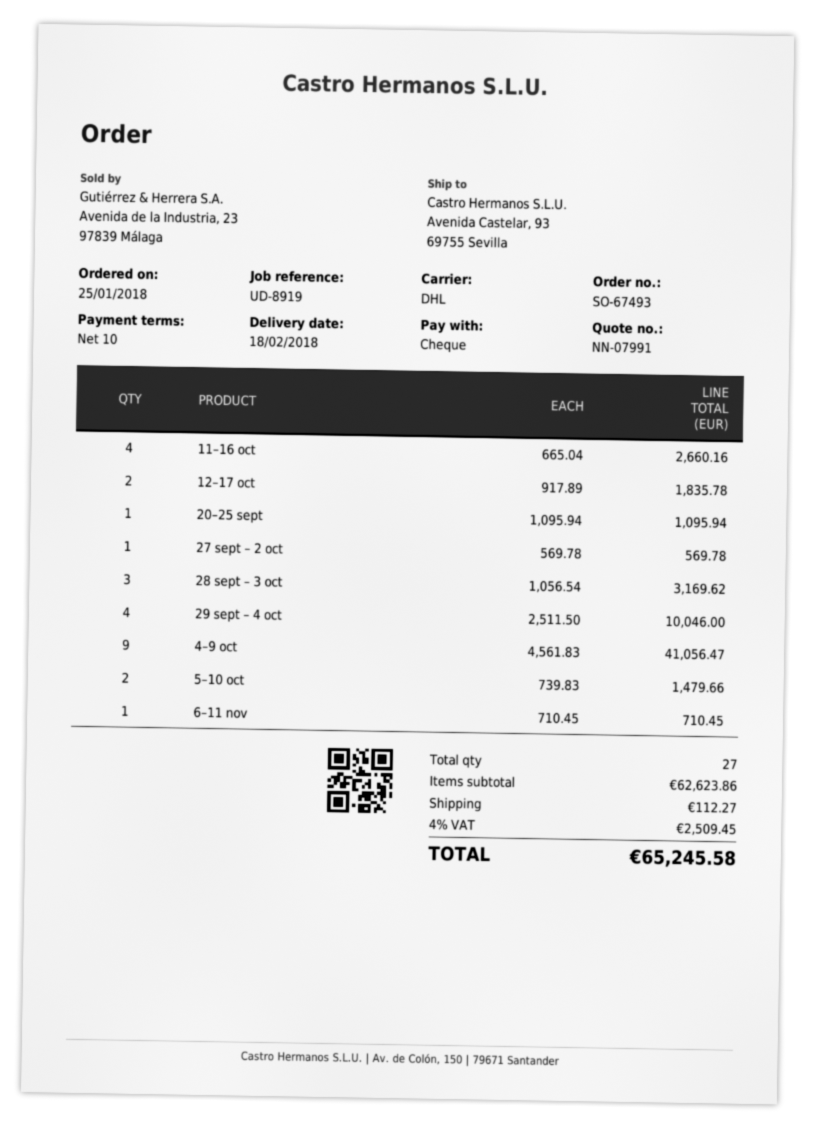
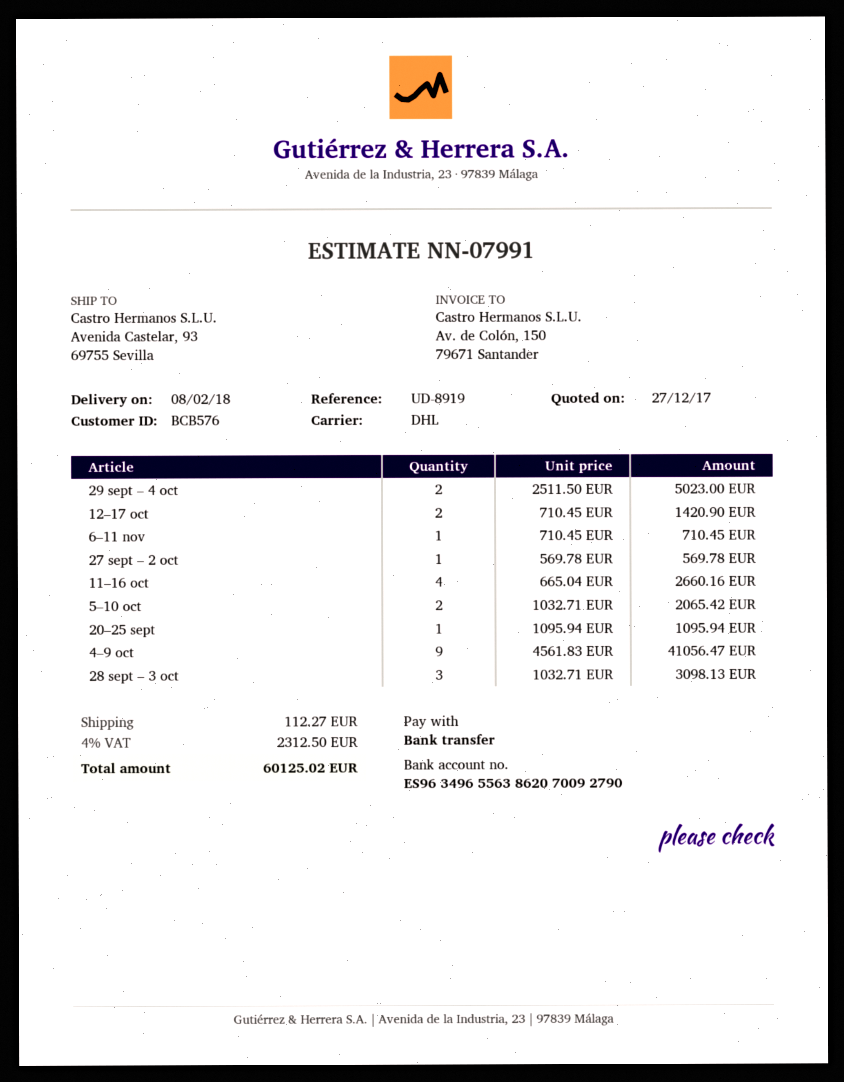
delivery date: 2018-02-18 -> 2018-02-08
payment method: cheque -> bank transfer
12–17 oct: 2 x 917.89 = 1835.78 -> 2 x 710.45 = 1420.90
28 sept – 3 oct: 3 x 1056.54 = 3169.62 -> 3 x 1032.71 = 3098.13
29 sept – 4 oct: 4 x 2511.50 = 10046.00 -> 2 x 2511.50 = 5023.00
5–10 oct: 2 x 739.83 = 1479.66 -> 2 x 1032.71 = 2065.42
tax: 4% = 2509.45 -> 4% = 2312.50
total: 65245.58 -> 60125.02

